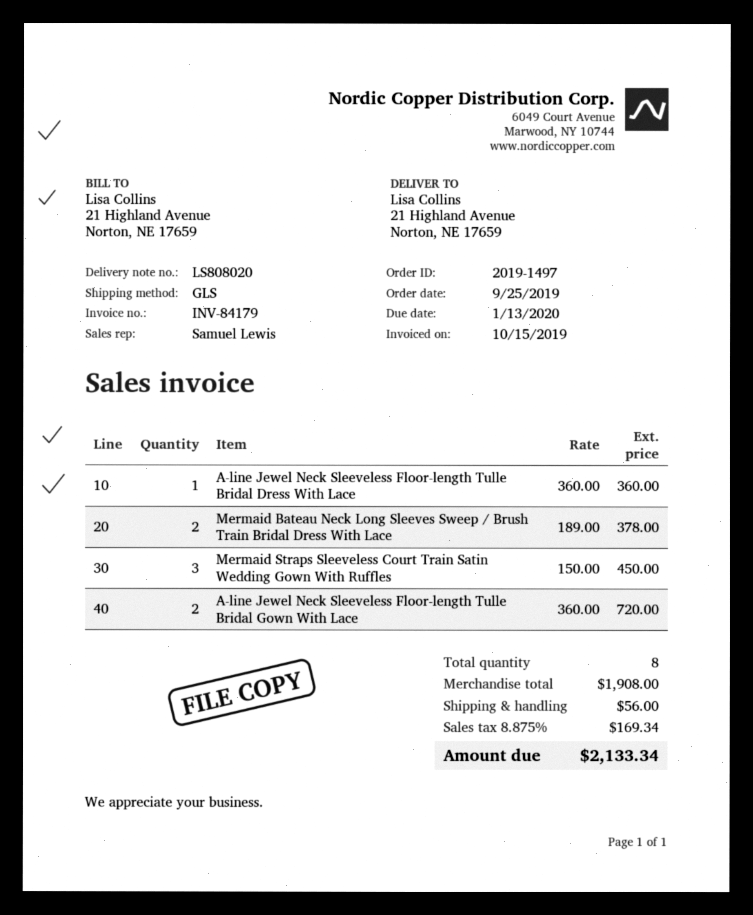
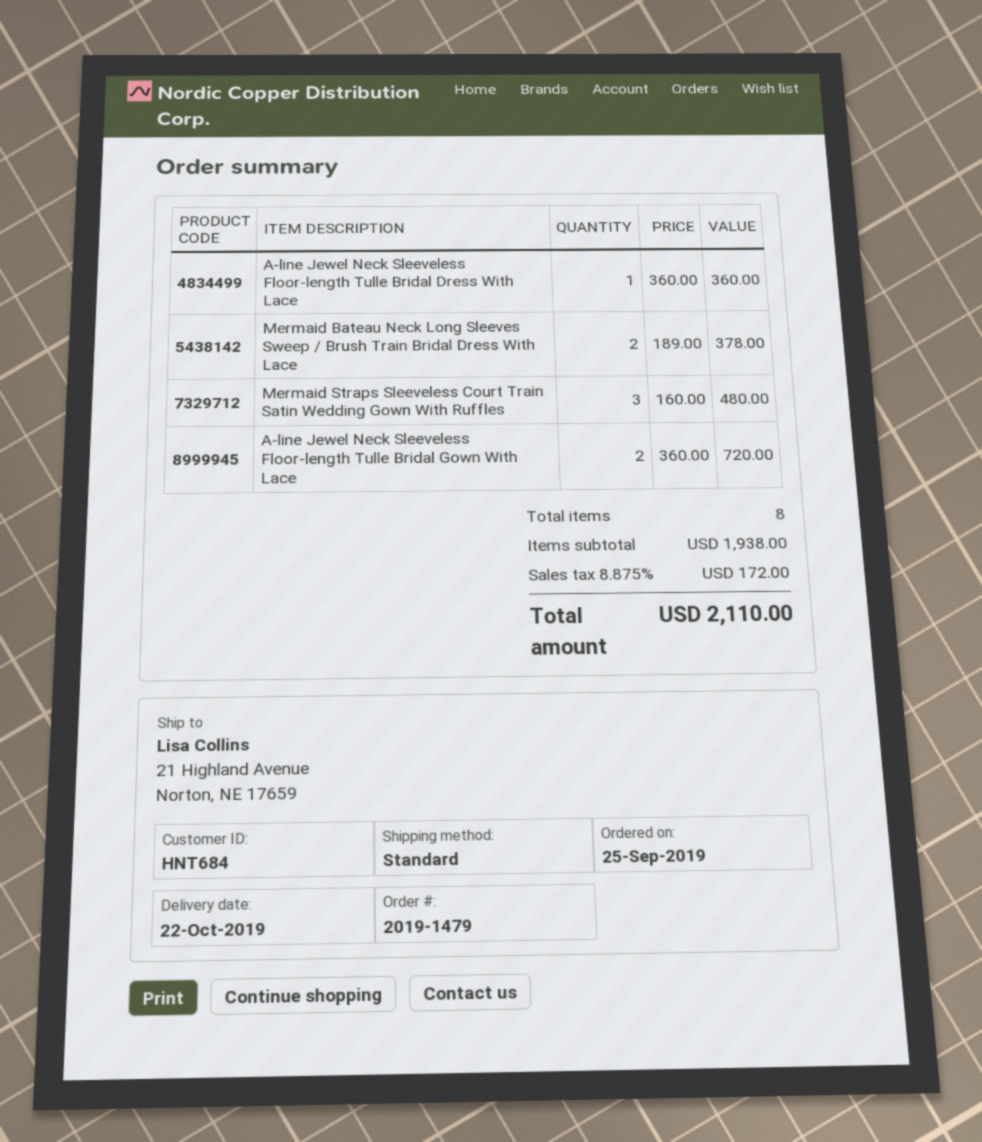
order number: 2019-1497 -> 2019-1479
shipping method: GLS -> standard
Mermaid Straps Sleeveless Court Train Satin Wedding Gown With Ruffles: 3 x 150.00 = 450.00 -> 3 x 160.00 = 480.00
subtotal: 1908.00 -> 1938.00
shipping: 56.00 -> none
tax: 8.875% = 169.34 -> 8.875% = 172.00
total: 2133.34 -> 2110.00

